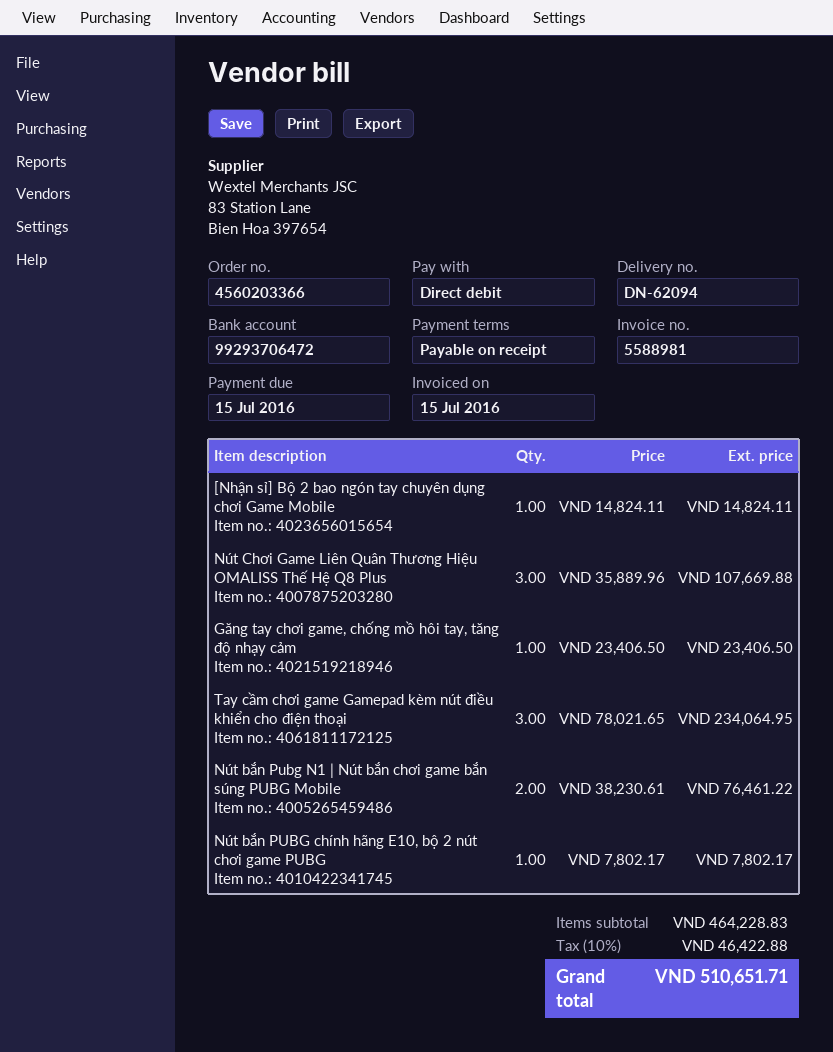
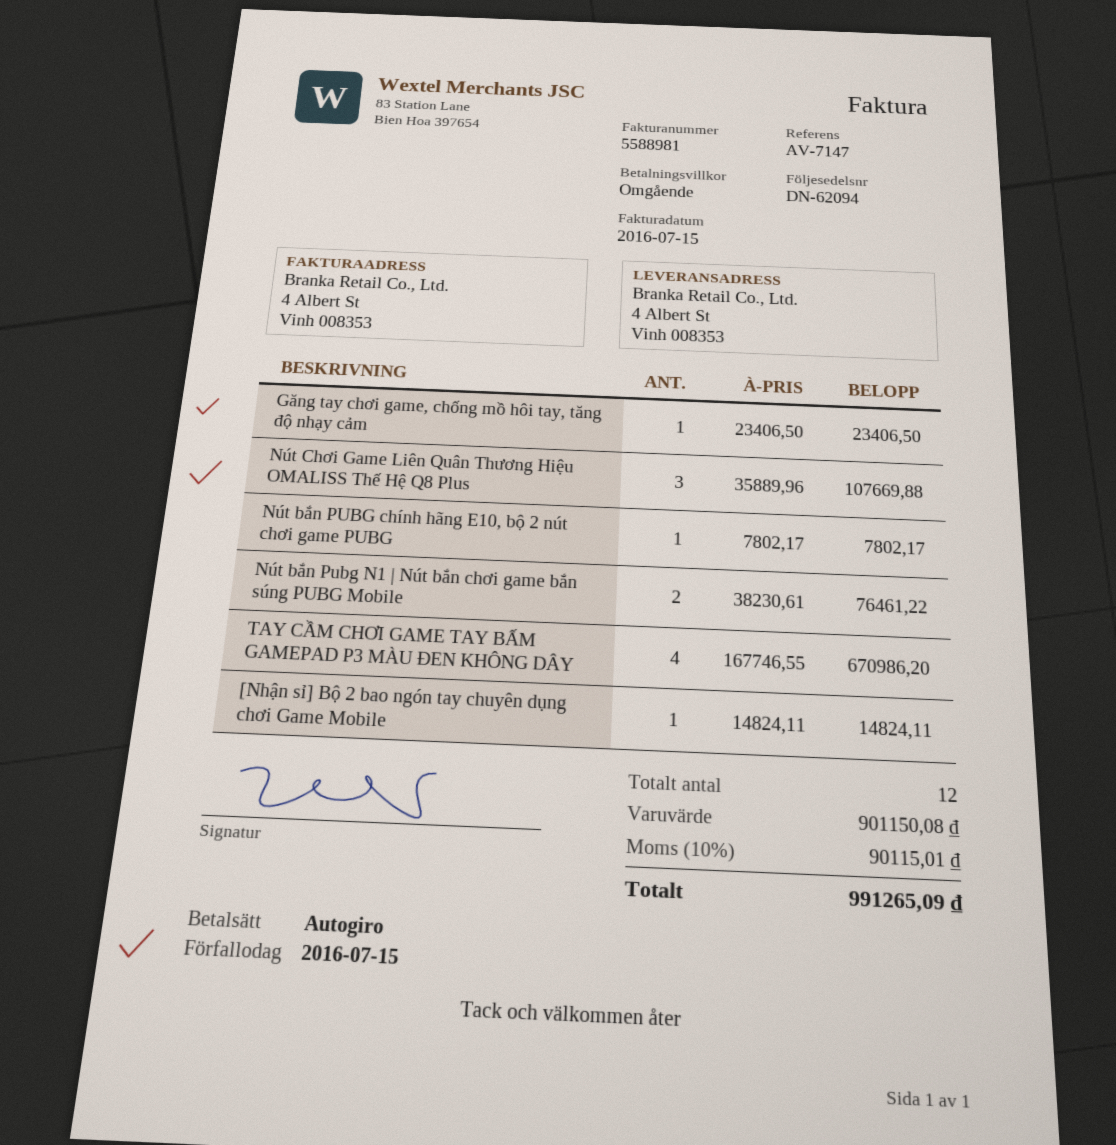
Tay cầm chơi game Gamepad kèm nút điều khiển cho điện thoại: 3 x 78021.65 = 234064.95 -> none
TAY CẦM CHƠI GAME TAY BẤM GAMEPAD P3 MÀU ĐEN KHÔNG DÂY: none -> 4 x 167746.55 = 670986.20
subtotal: 464228.83 -> 901150.08
tax: 10% = 46422.88 -> 10% = 90115.01
total: 510651.71 -> 991265.09

